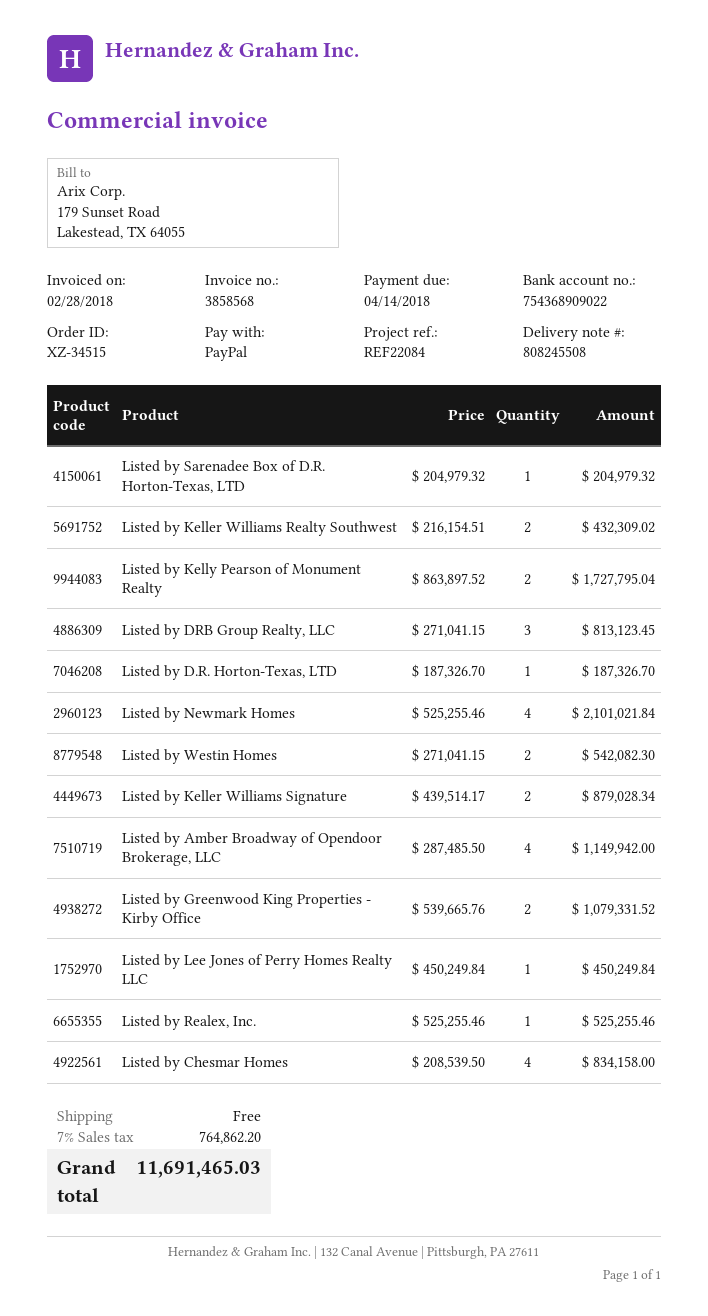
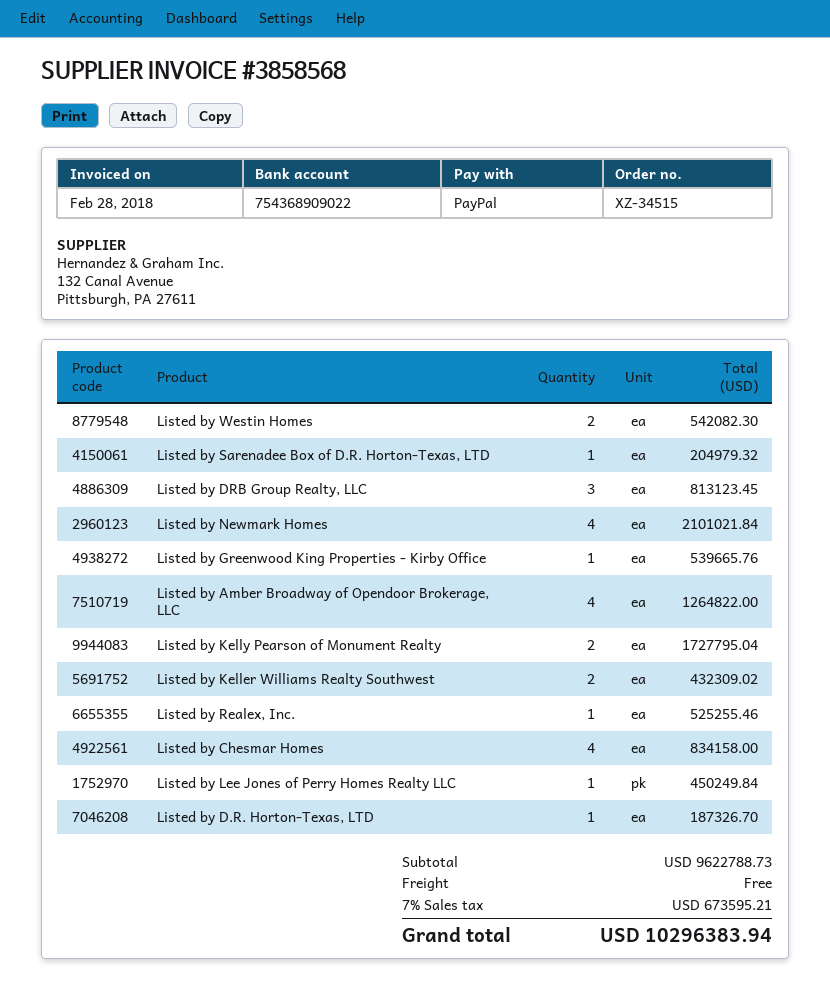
Listed by Keller Williams Signature: 2 for 879028.34 -> none
Listed by Amber Broadway of Opendoor Brokerage, LLC: 4 for 1149942.00 -> 4 for 1264822.00
Listed by Greenwood King Properties - Kirby Office: 2 for 1079331.52 -> 1 for 539665.76
tax: 7% = 764862.20 -> 7% = 673595.21
total: 11691465.03 -> 10296383.94

